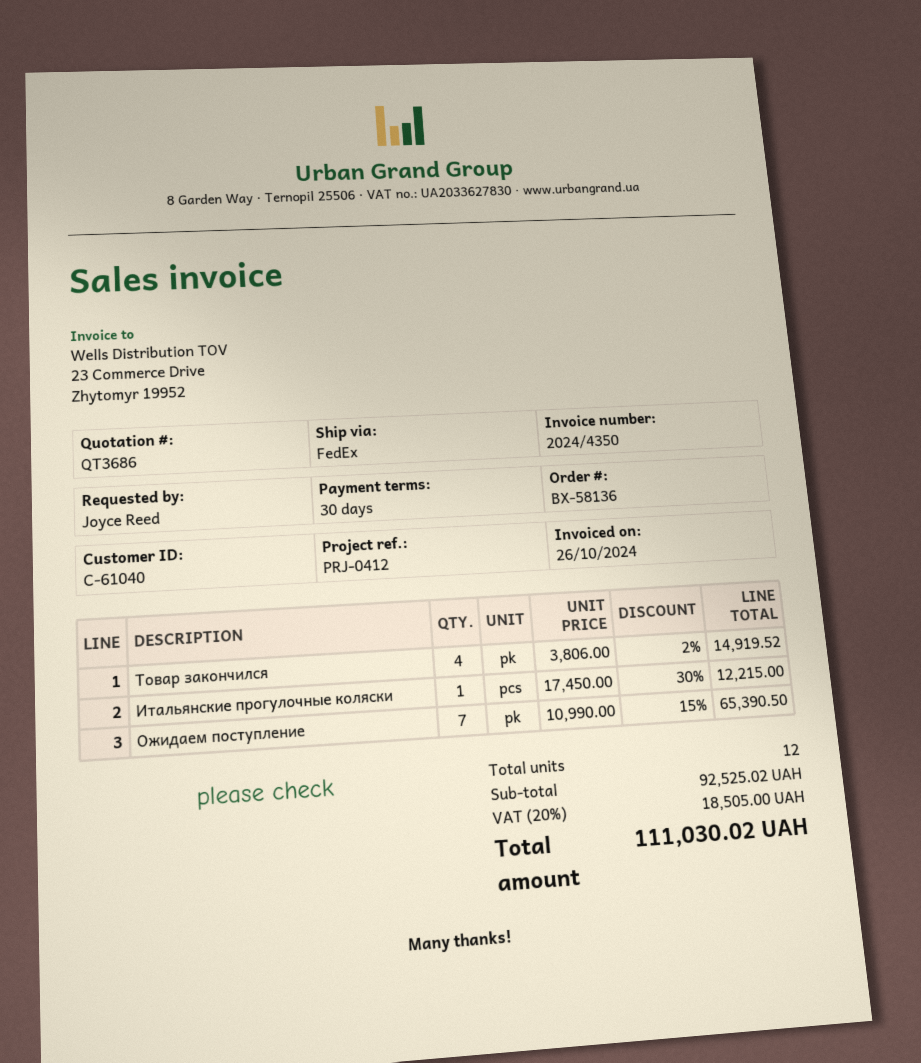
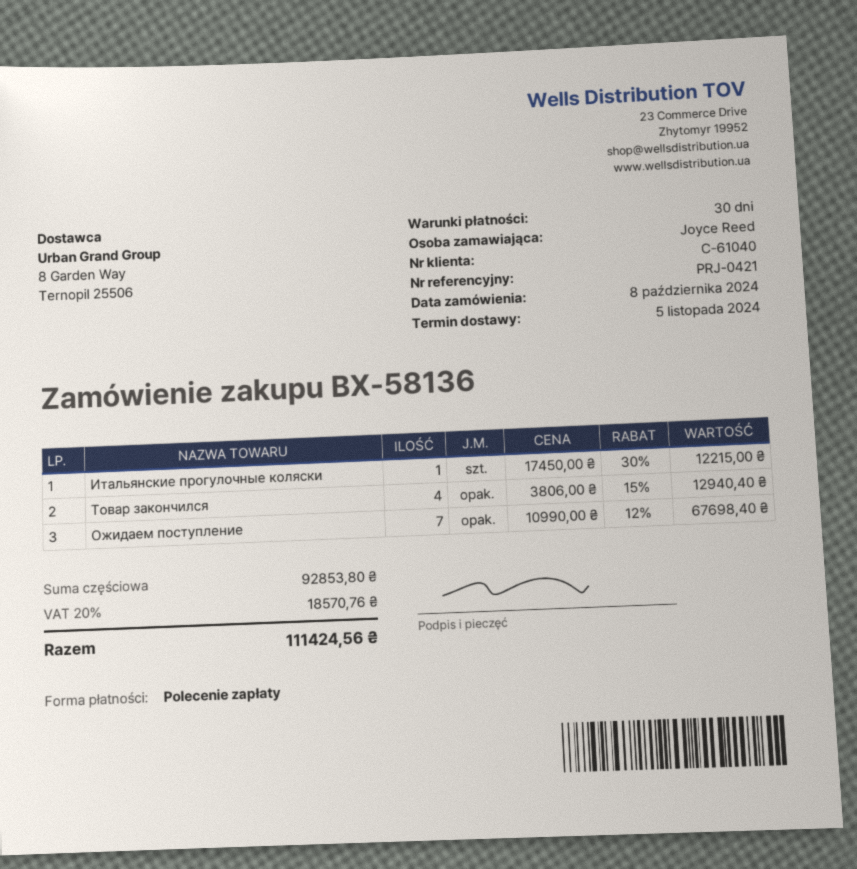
reference: PRJ-0412 -> PRJ-0421
Товар закончился: 4 x 3806.00 - 2% = 14919.52 -> 4 x 3806.00 - 15% = 12940.40
Ожидаем поступление: 7 x 10990.00 - 15% = 65390.50 -> 7 x 10990.00 - 12% = 67698.40
subtotal: 92525.02 -> 92853.80
tax: 20% = 18505.00 -> 20% = 18570.76
total: 111030.02 -> 111424.56

